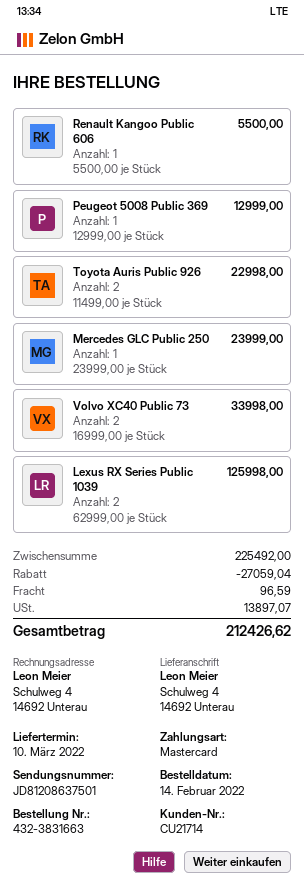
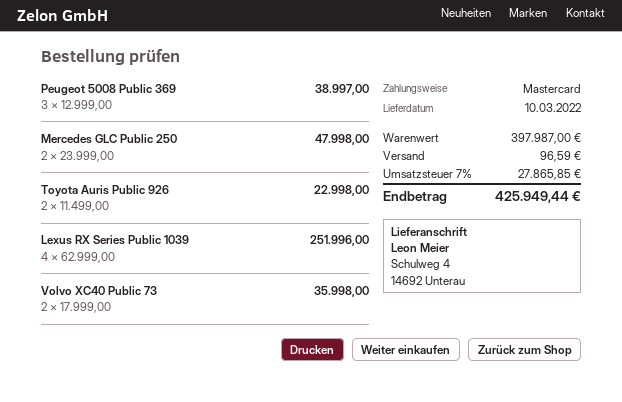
Renault Kangoo Public 606: 1 x 5500.00 = 5500.00 -> none
Peugeot 5008 Public 369: 1 x 12999.00 = 12999.00 -> 3 x 12999.00 = 38997.00
Mercedes GLC Public 250: 1 x 23999.00 = 23999.00 -> 2 x 23999.00 = 47998.00
Volvo XC40 Public 73: 2 x 16999.00 = 33998.00 -> 2 x 17999.00 = 35998.00
Lexus RX Series Public 1039: 2 x 62999.00 = 125998.00 -> 4 x 62999.00 = 251996.00
subtotal: 225492.00 -> 397987.00
discount: 27059.04 -> none
tax: 13897.07 -> 27865.85
total: 212426.62 -> 425949.44

